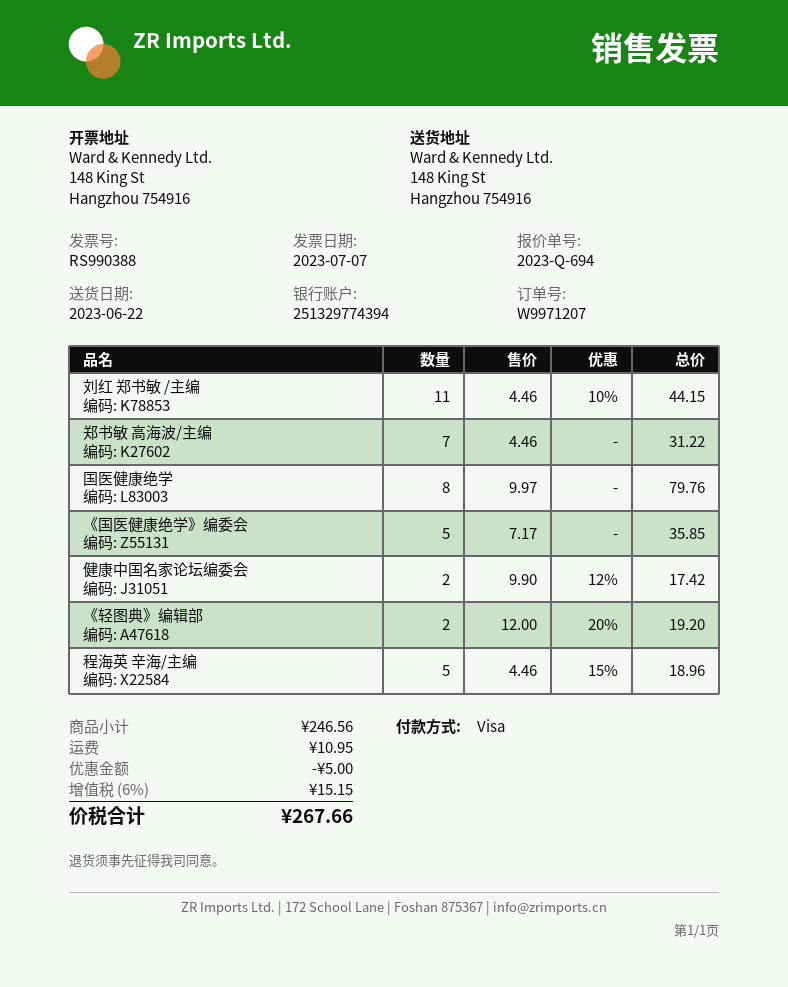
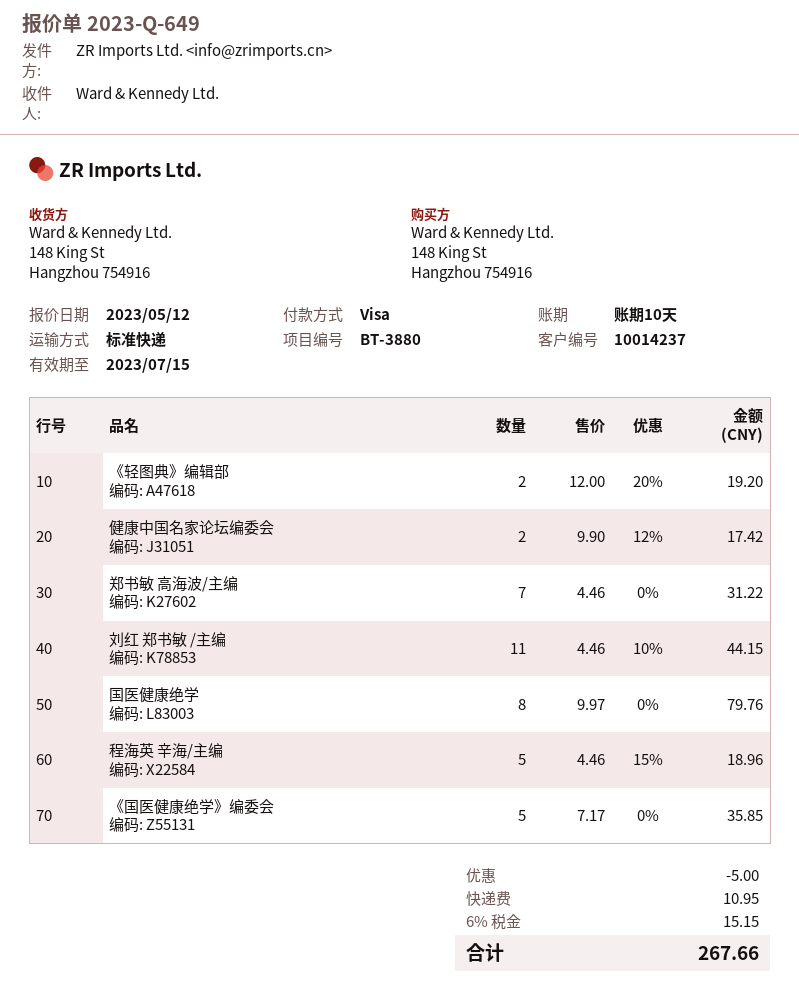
quote number: 2023-Q-694 -> 2023-Q-649

